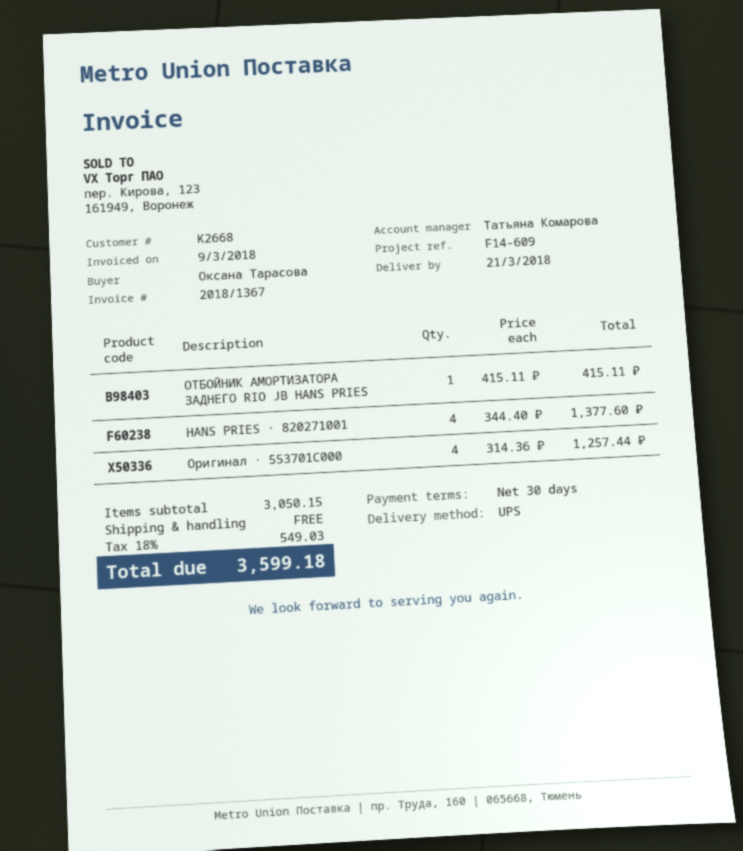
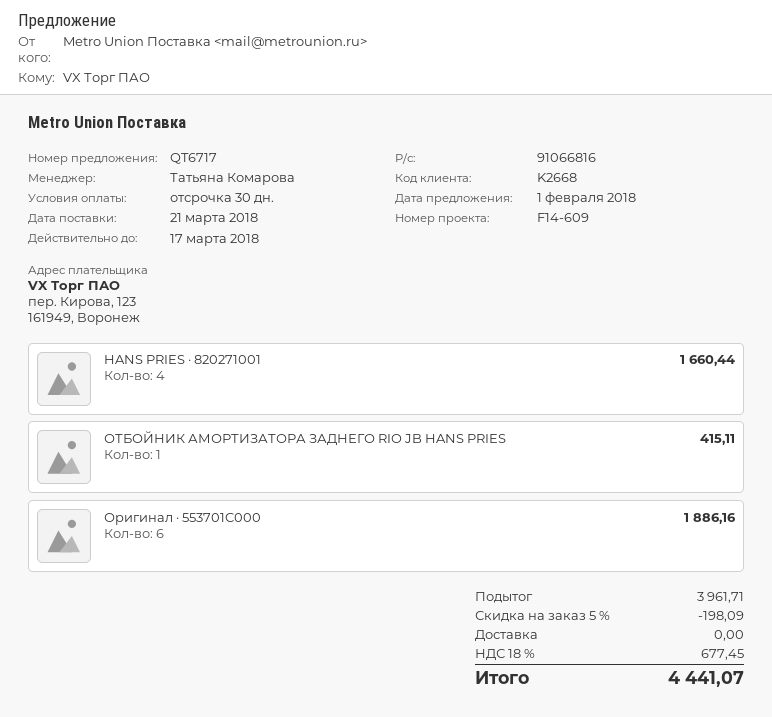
HANS PRIES · 820271001: 4 for 1377.60 -> 4 for 1660.44
Оригинал · 553701C000: 4 for 1257.44 -> 6 for 1886.16
subtotal: 3050.15 -> 3961.71
discount: none -> 5% = 198.09
tax: 18% = 549.03 -> 18% = 677.45
total: 3599.18 -> 4441.07

